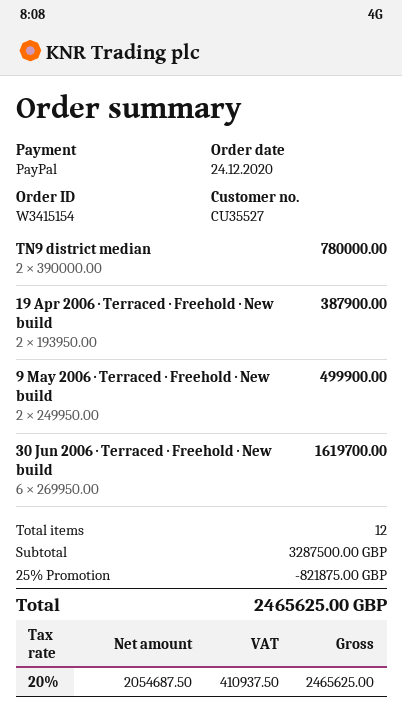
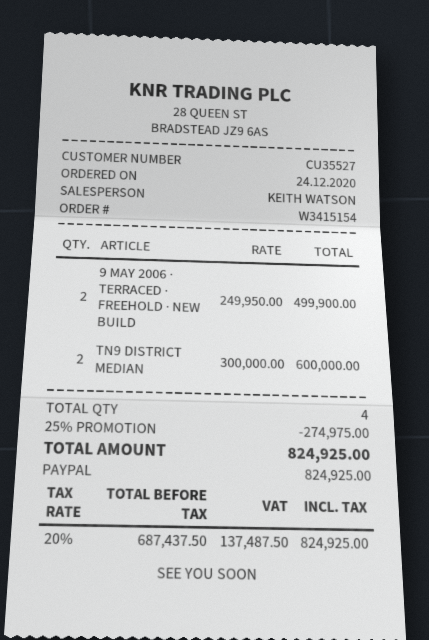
TN9 district median: 2 x 390000.00 = 780000.00 -> 2 x 300000.00 = 600000.00
19 Apr 2006 · Terraced · Freehold · New build: 2 x 193950.00 = 387900.00 -> none
30 Jun 2006 · Terraced · Freehold · New build: 6 x 269950.00 = 1619700.00 -> none
total quantity: 12 -> 4
discount: 25% = 821875.00 -> 25% = 274975.00
net: 2054687.50 -> 687437.50
tax: 20% = 410937.50 -> 20% = 137487.50
total: 2465625.00 -> 824925.00

